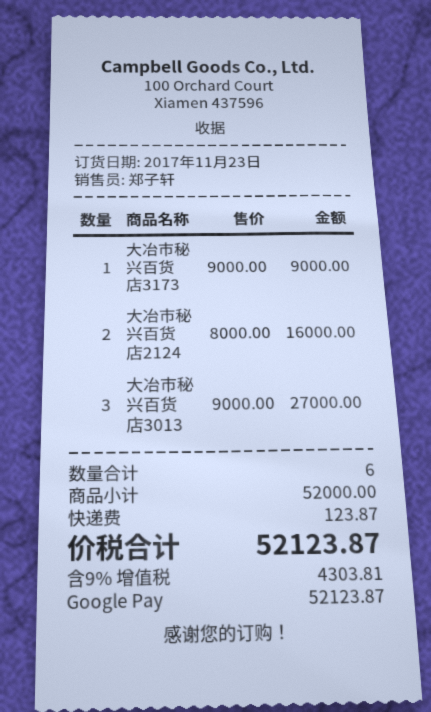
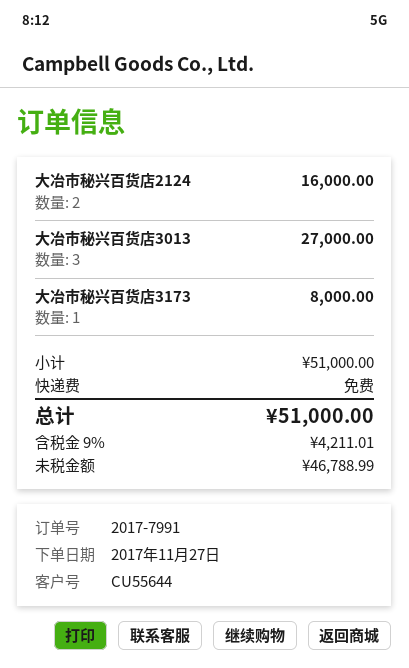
order date: 2017-11-23 -> 2017-11-27
大冶市秘兴百货店3173: 1 for 9000.00 -> 1 for 8000.00
subtotal: 52000.00 -> 51000.00
shipping: 123.87 -> 0.00
tax: 9% = 4303.81 -> 9% = 4211.01
total: 52123.87 -> 51000.00

